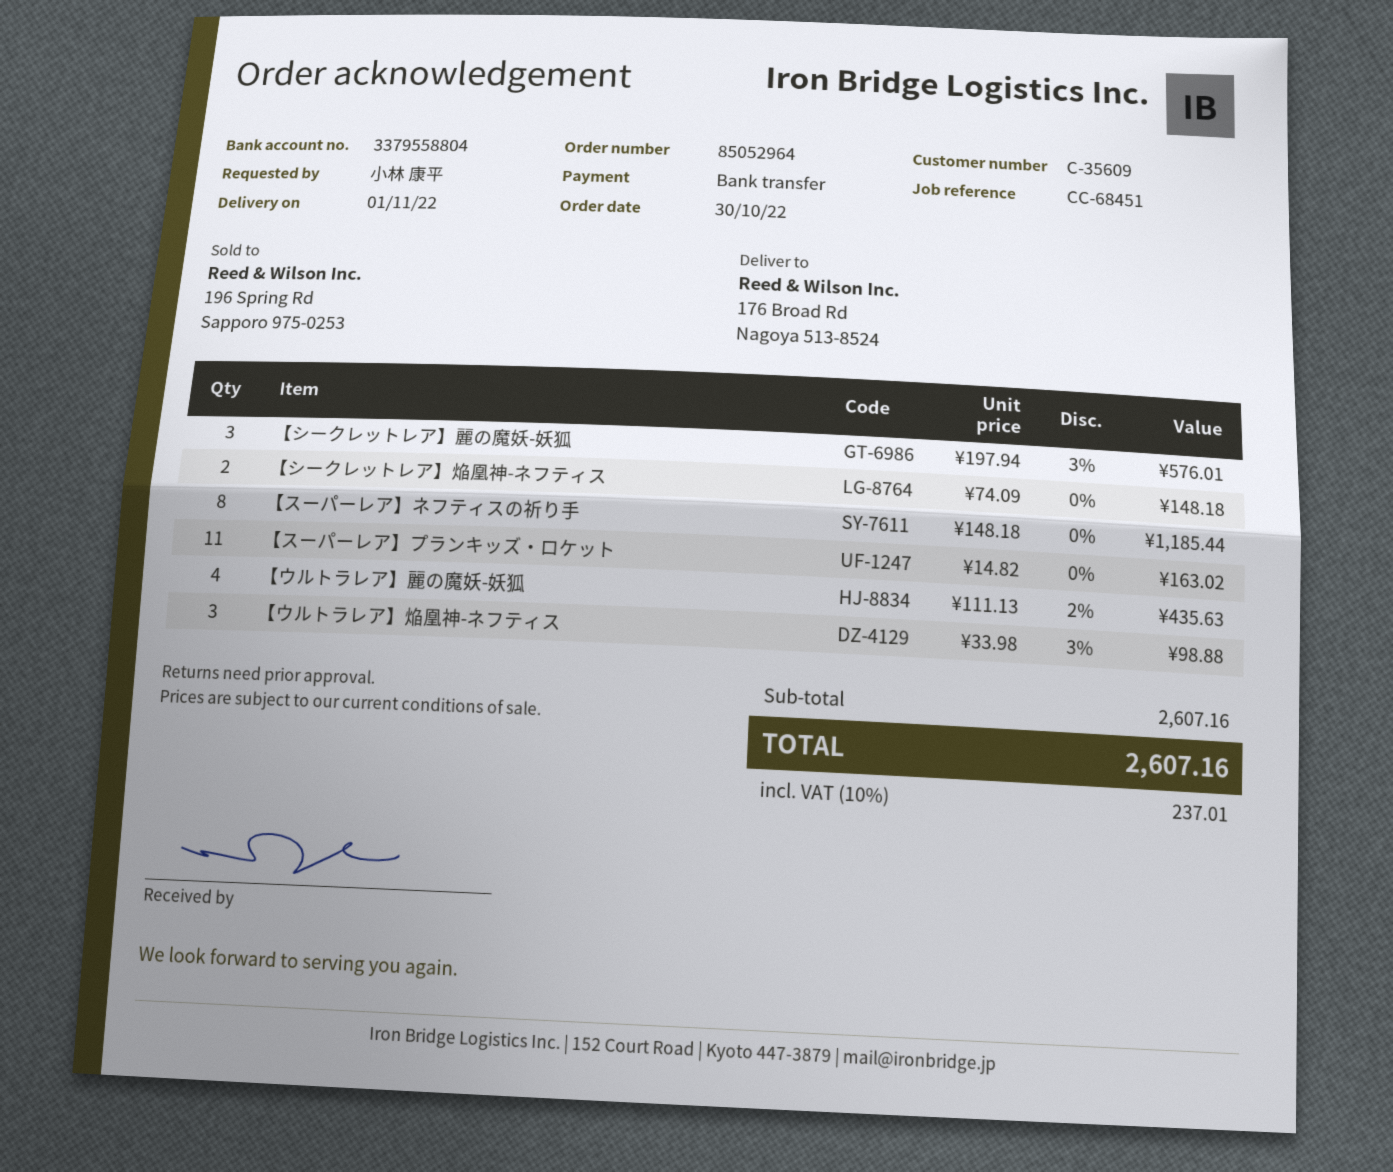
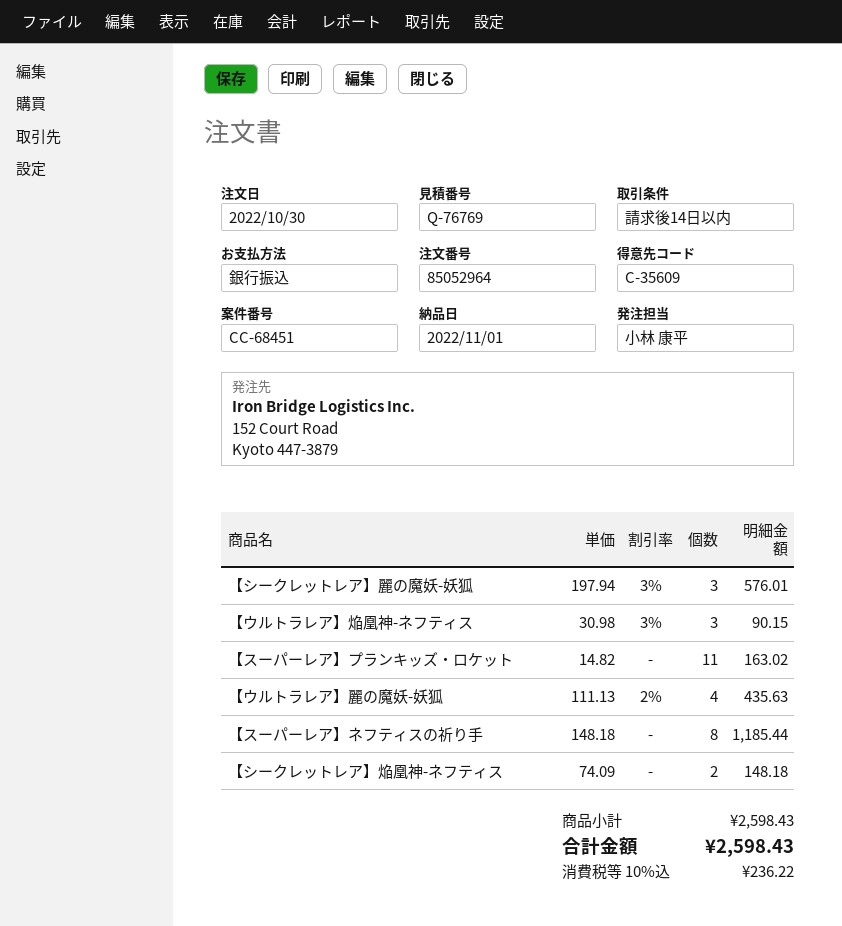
【ウルトラレア】焔凰神-ネフティス: 3 x 33.98 - 3% = 98.88 -> 3 x 30.98 - 3% = 90.15
subtotal: 2607.16 -> 2598.43
tax: 10% = 237.01 -> 10% = 236.22
total: 2607.16 -> 2598.43

